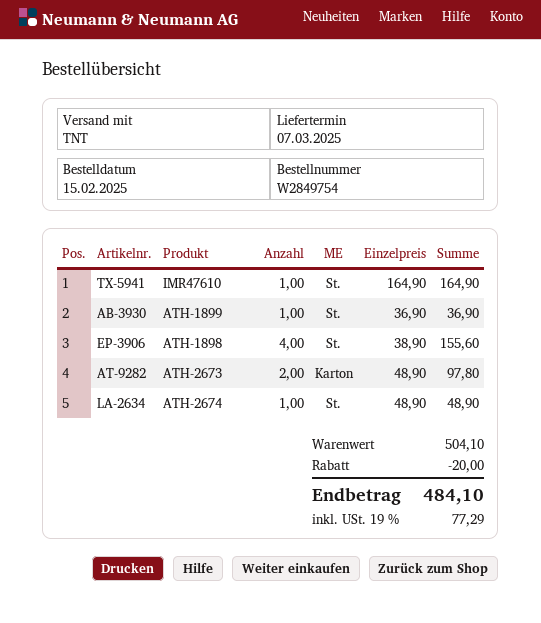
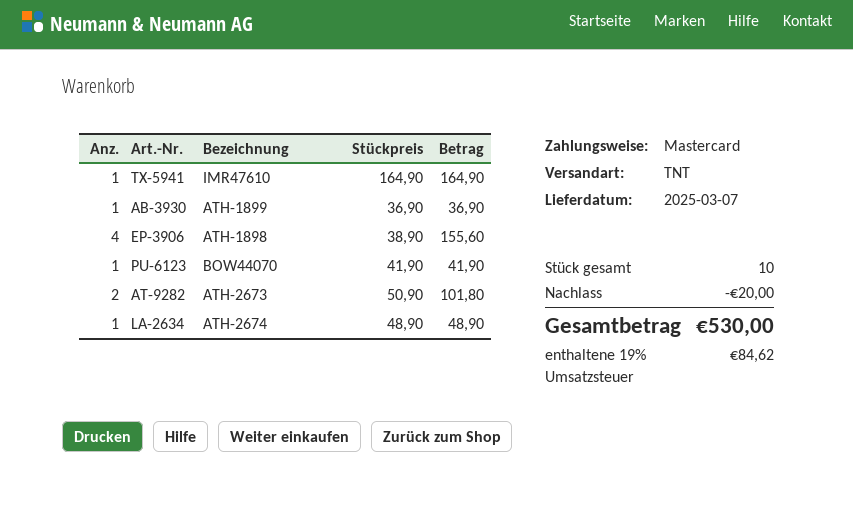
ATH-2673: 2 x 48.90 = 97.80 -> 2 x 50.90 = 101.80
BOW44070: none -> 1 x 41.90 = 41.90
tax: 19% = 77.29 -> 19% = 84.62
total: 484.10 -> 530.00

